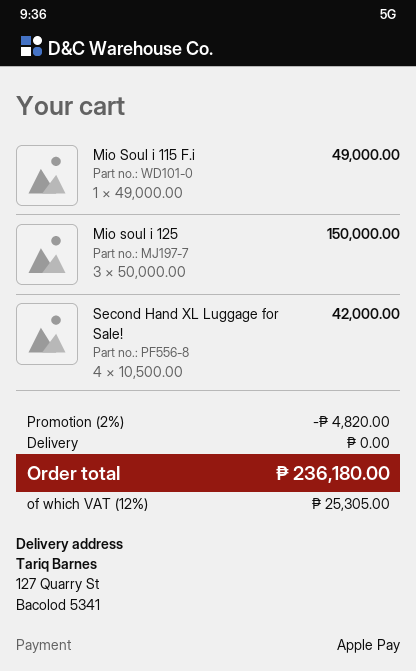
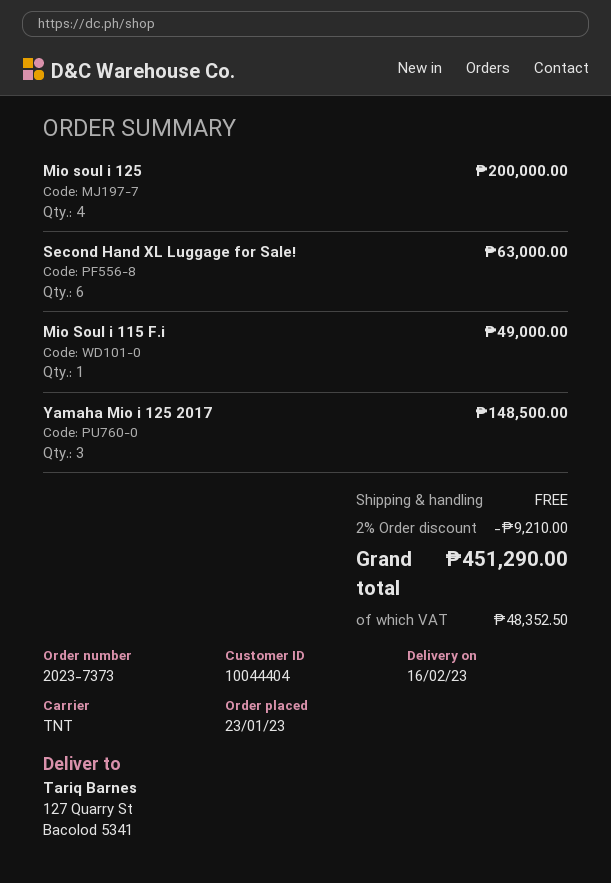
Mio soul i 125: 3 for 150000.00 -> 4 for 200000.00
Second Hand XL Luggage for Sale!: 4 for 42000.00 -> 6 for 63000.00
Yamaha Mio i 125 2017: none -> 3 for 148500.00
discount: 2% = 4820.00 -> 2% = 9210.00
tax: 25305.00 -> 48352.50
total: 236180.00 -> 451290.00

